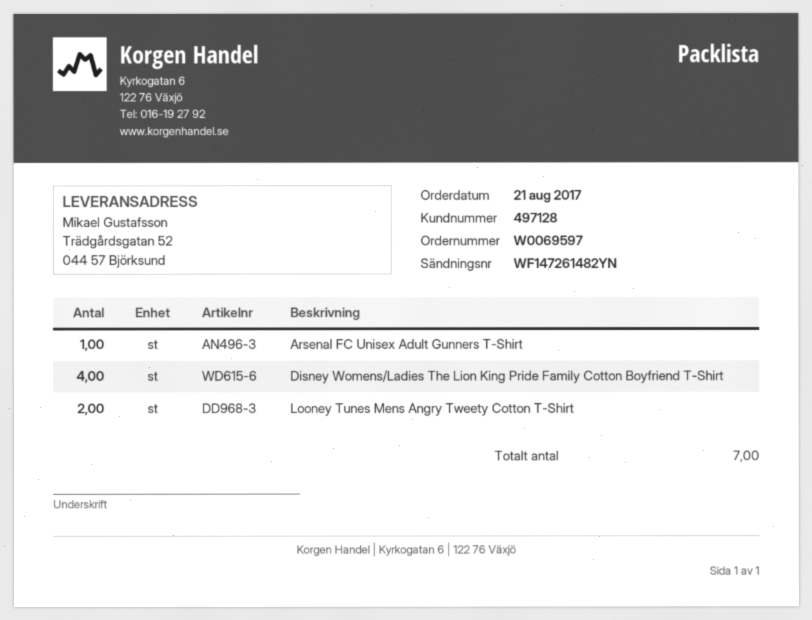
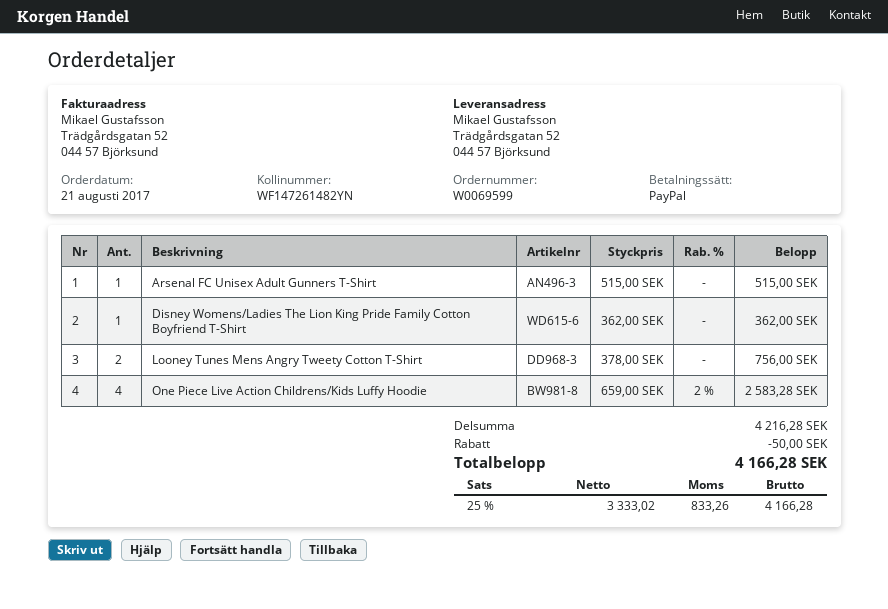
order number: W0069597 -> W0069599
Disney Womens/Ladies The Lion King Pride Family Cotton Boyfriend T-Shirt: 4 -> 1
One Piece Live Action Childrens/Kids Luffy Hoodie: none -> 4

